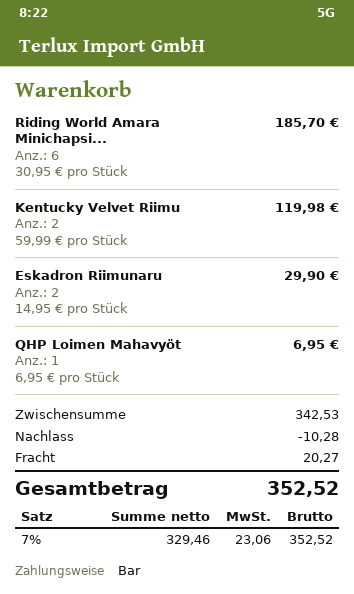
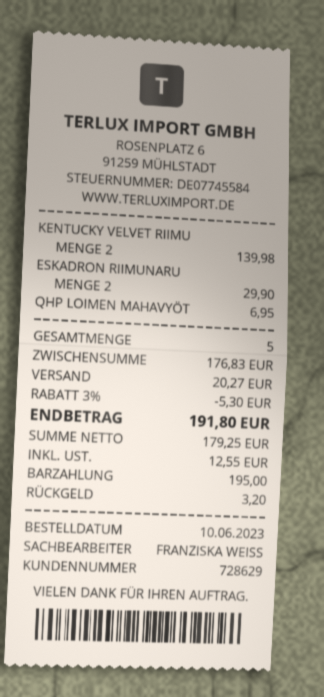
Riding World Amara Minichapsi...: 6 for 185.70 -> none
Kentucky Velvet Riimu: 2 for 119.98 -> 2 for 139.98
subtotal: 342.53 -> 176.83
discount: 10.28 -> 5.30
net: 329.46 -> 179.25
tax: 23.06 -> 12.55
total: 352.52 -> 191.80

